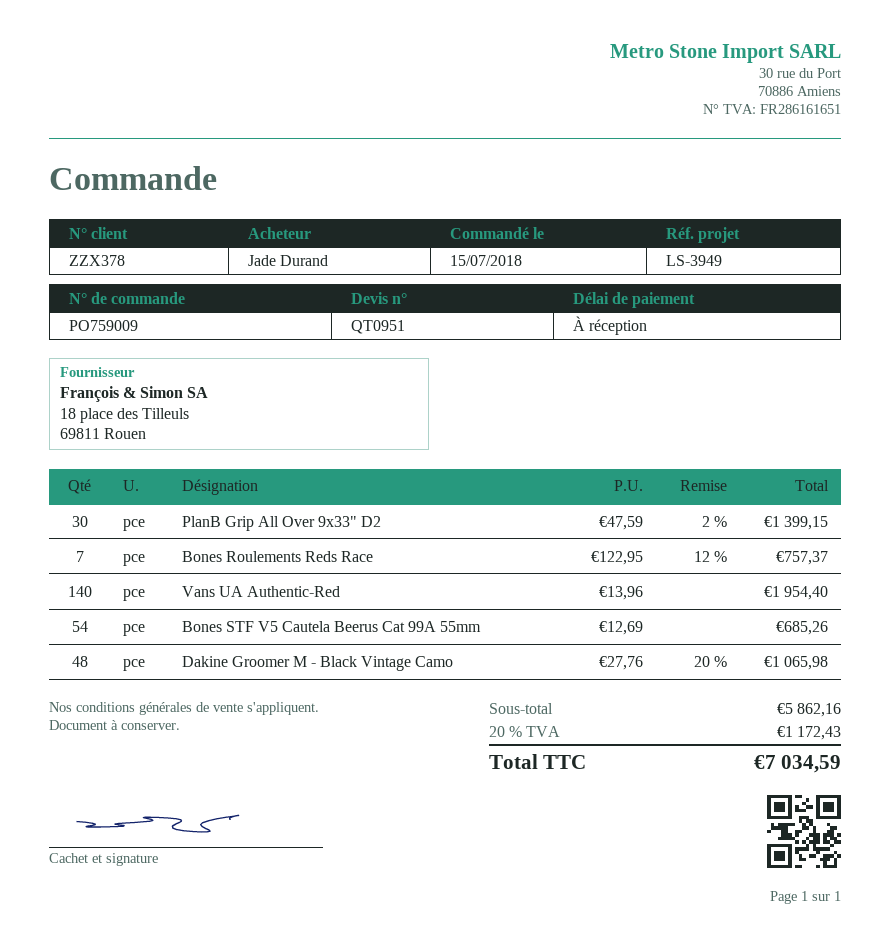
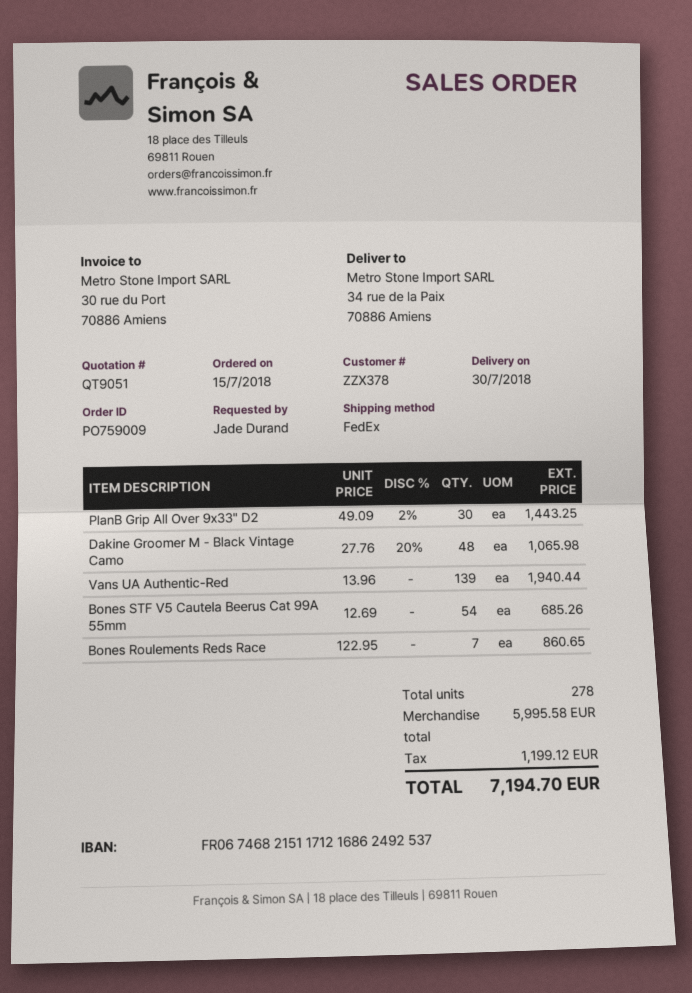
quote number: QT0951 -> QT9051
PlanB Grip All Over 9x33" D2: 30 x 47.59 - 2% = 1399.15 -> 30 x 49.09 - 2% = 1443.25
Bones Roulements Reds Race: 7 x 122.95 - 12% = 757.37 -> 7 x 122.95 = 860.65
Vans UA Authentic-Red: 140 x 13.96 = 1954.40 -> 139 x 13.96 = 1940.44
subtotal: 5862.16 -> 5995.58
tax: 1172.43 -> 1199.12
total: 7034.59 -> 7194.70

